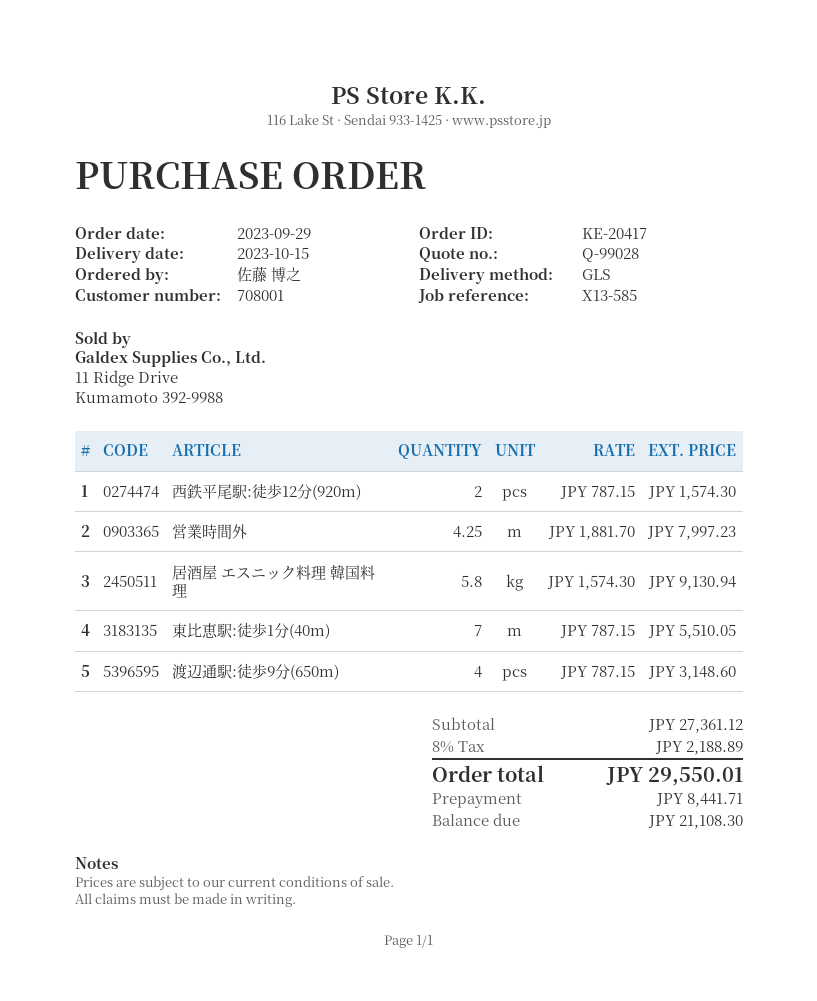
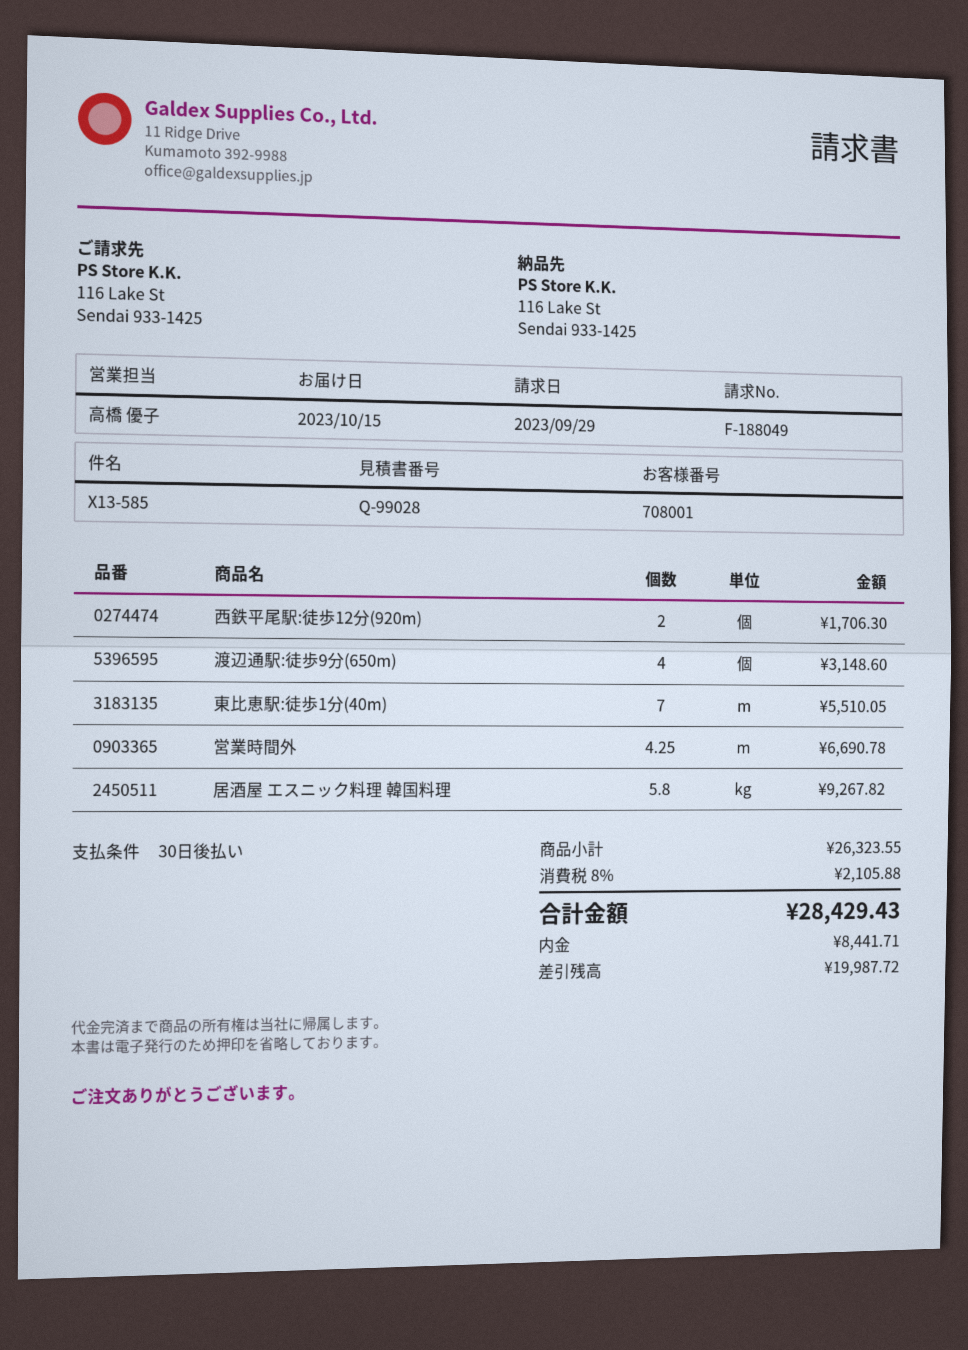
西鉄平尾駅:徒歩12分(920m): 2 for 1574.30 -> 2 for 1706.30
営業時間外: 4.25 for 7997.23 -> 4.25 for 6690.78
居酒屋 エスニック料理 韓国料理: 5.8 for 9130.94 -> 5.8 for 9267.82
subtotal: 27361.12 -> 26323.55
tax: 8% = 2188.89 -> 8% = 2105.88
total: 29550.01 -> 28429.43
balance: 21108.30 -> 19987.72

